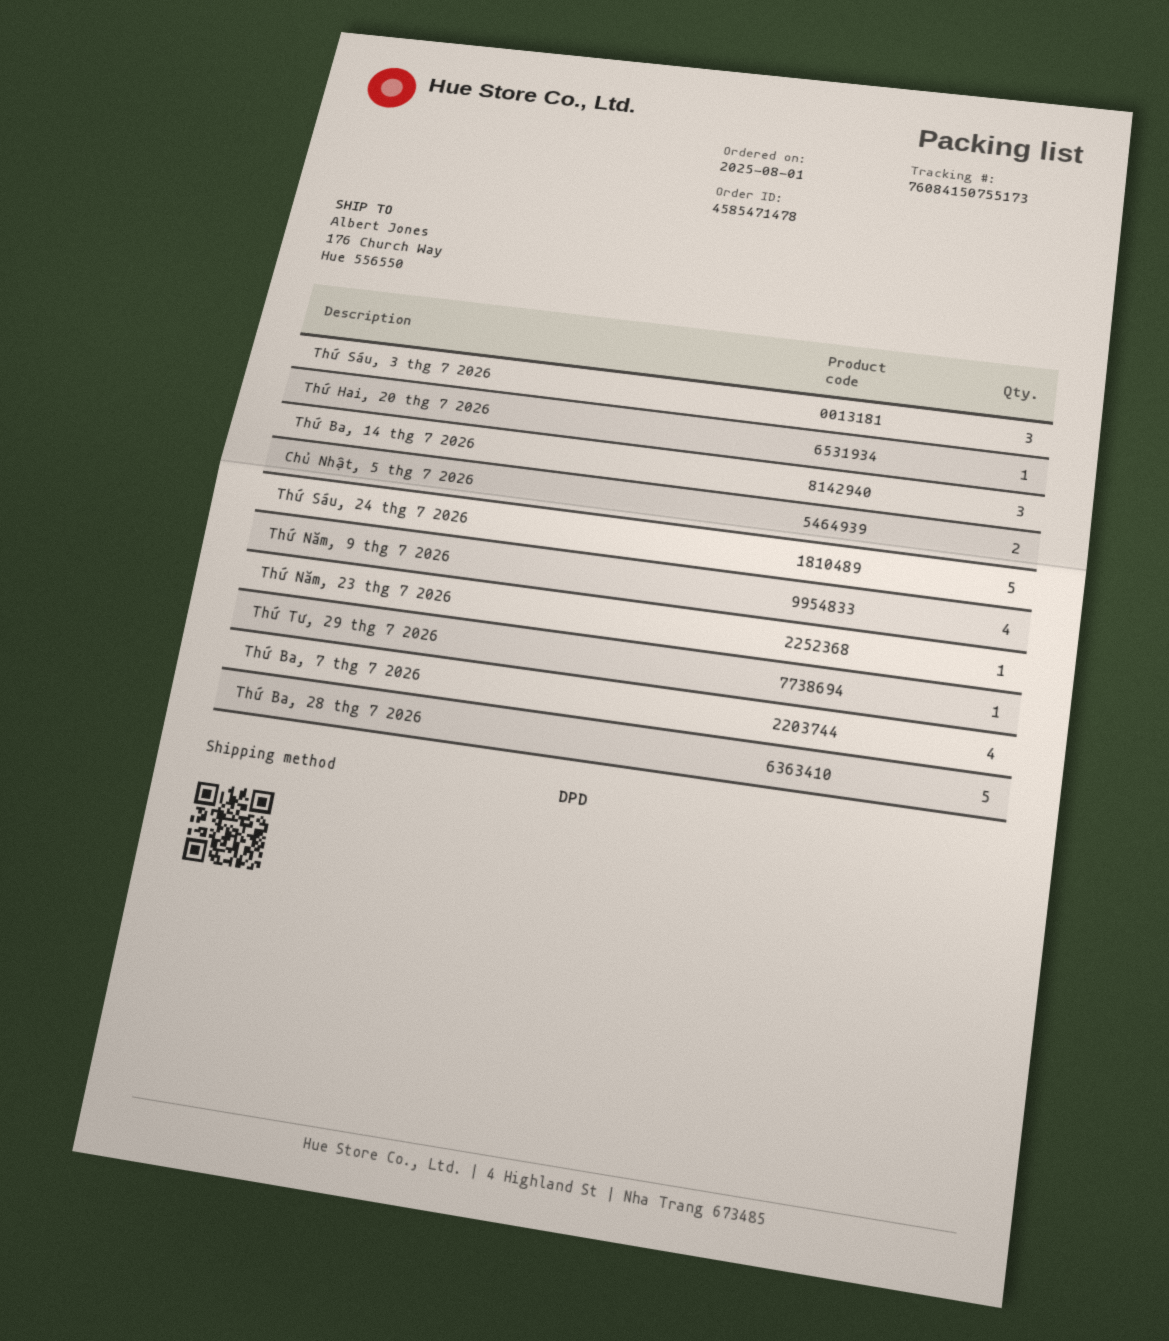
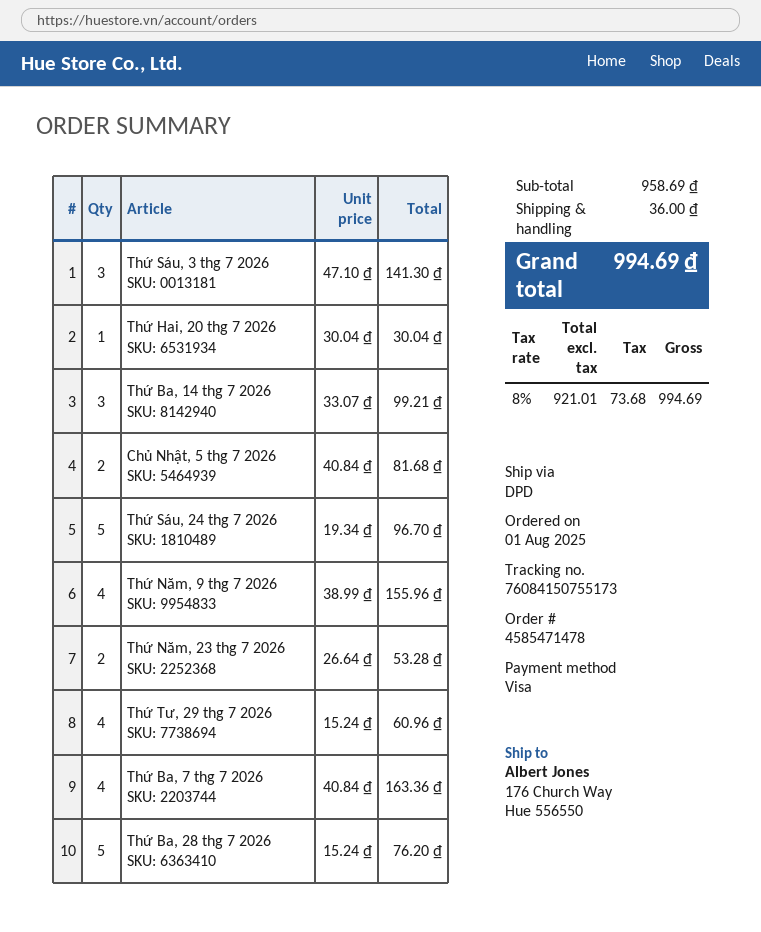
Thứ Năm, 23 thg 7 2026: 1 -> 2
Thứ Tư, 29 thg 7 2026: 1 -> 4

